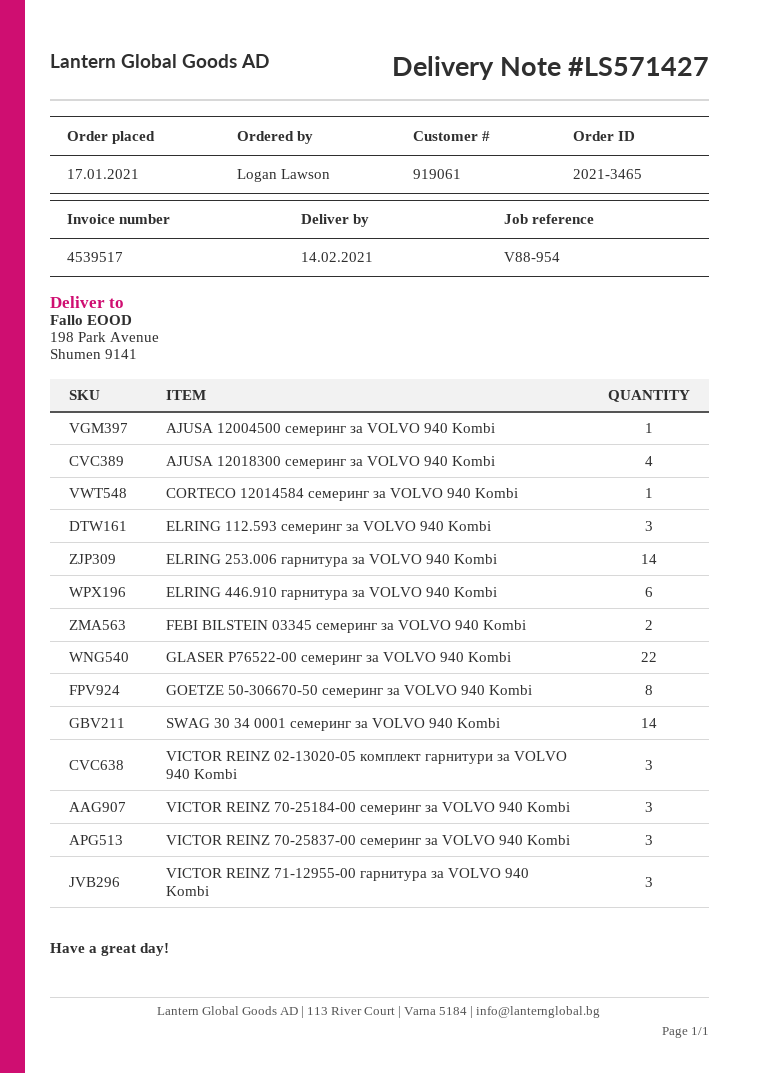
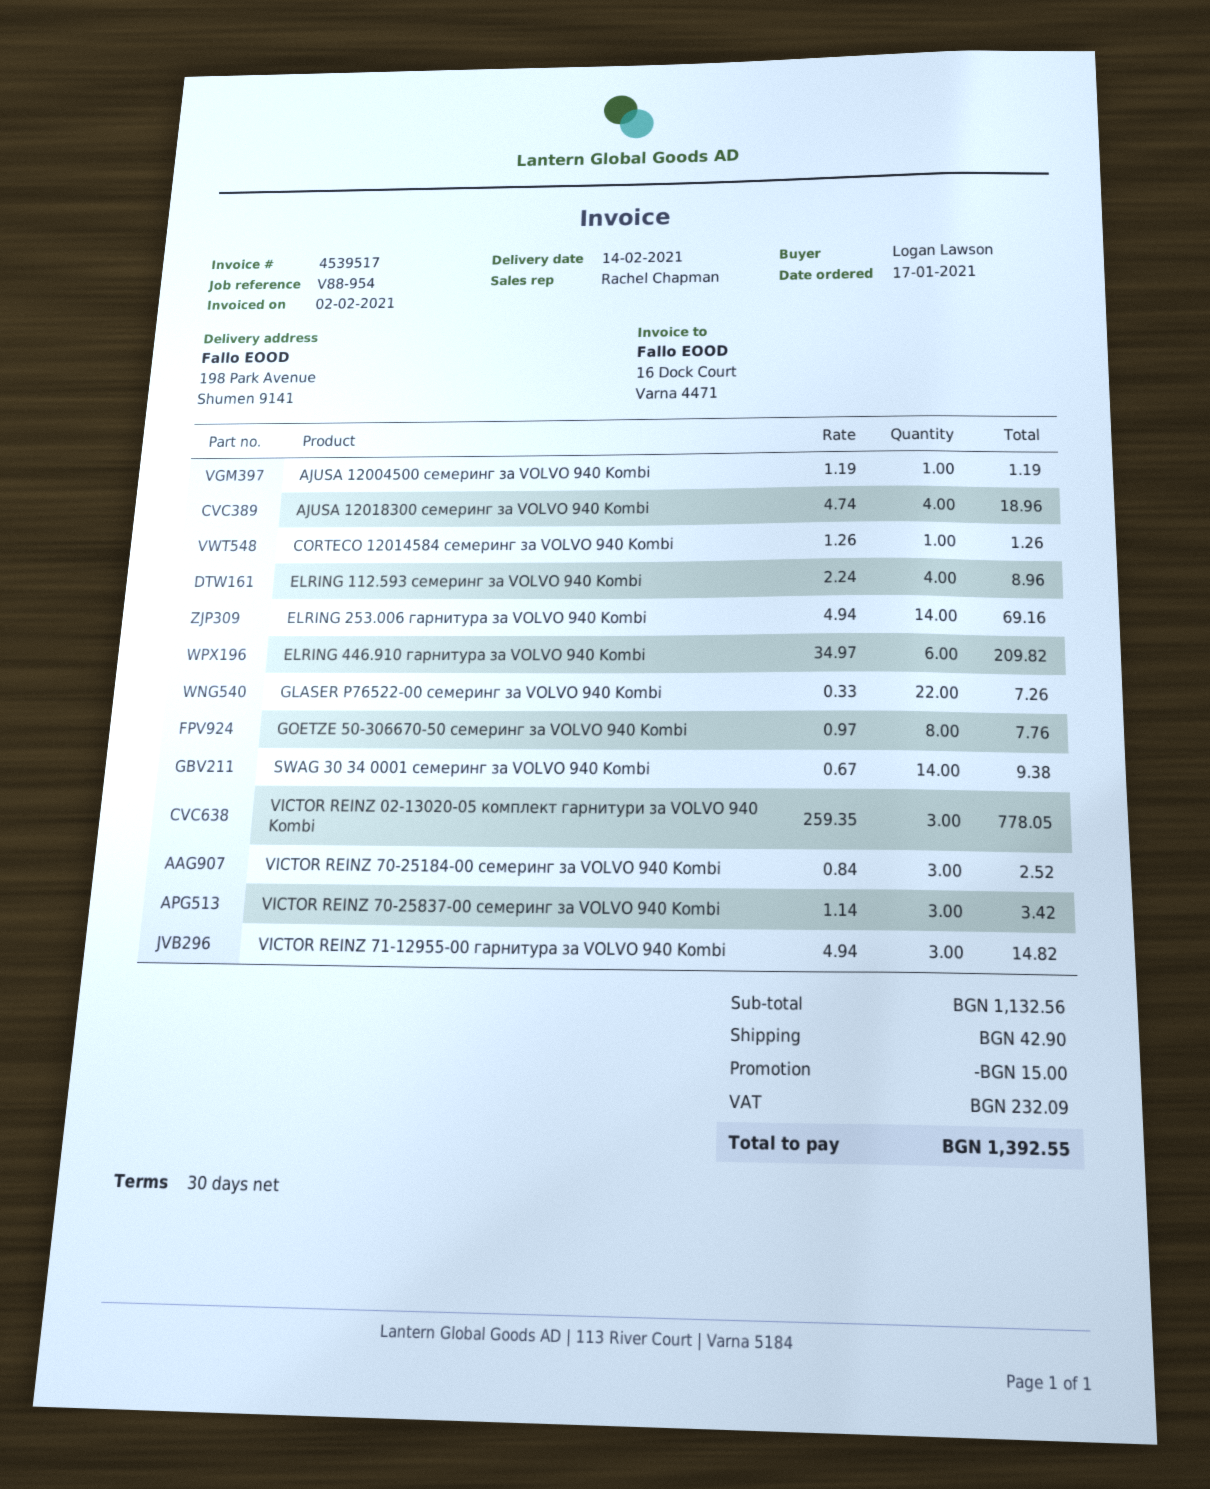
ELRING 112.593 семеринг за VOLVO 940 Kombi: 3 -> 4
FEBI BILSTEIN 03345 семеринг за VOLVO 940 Kombi: 2 -> none

